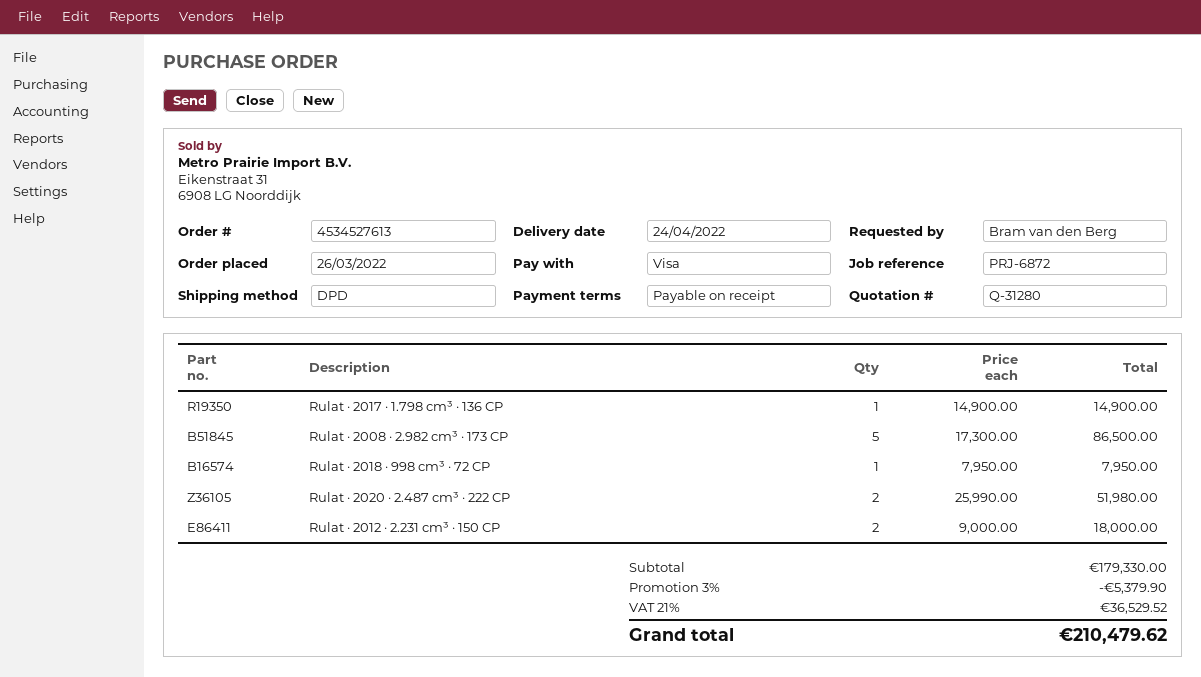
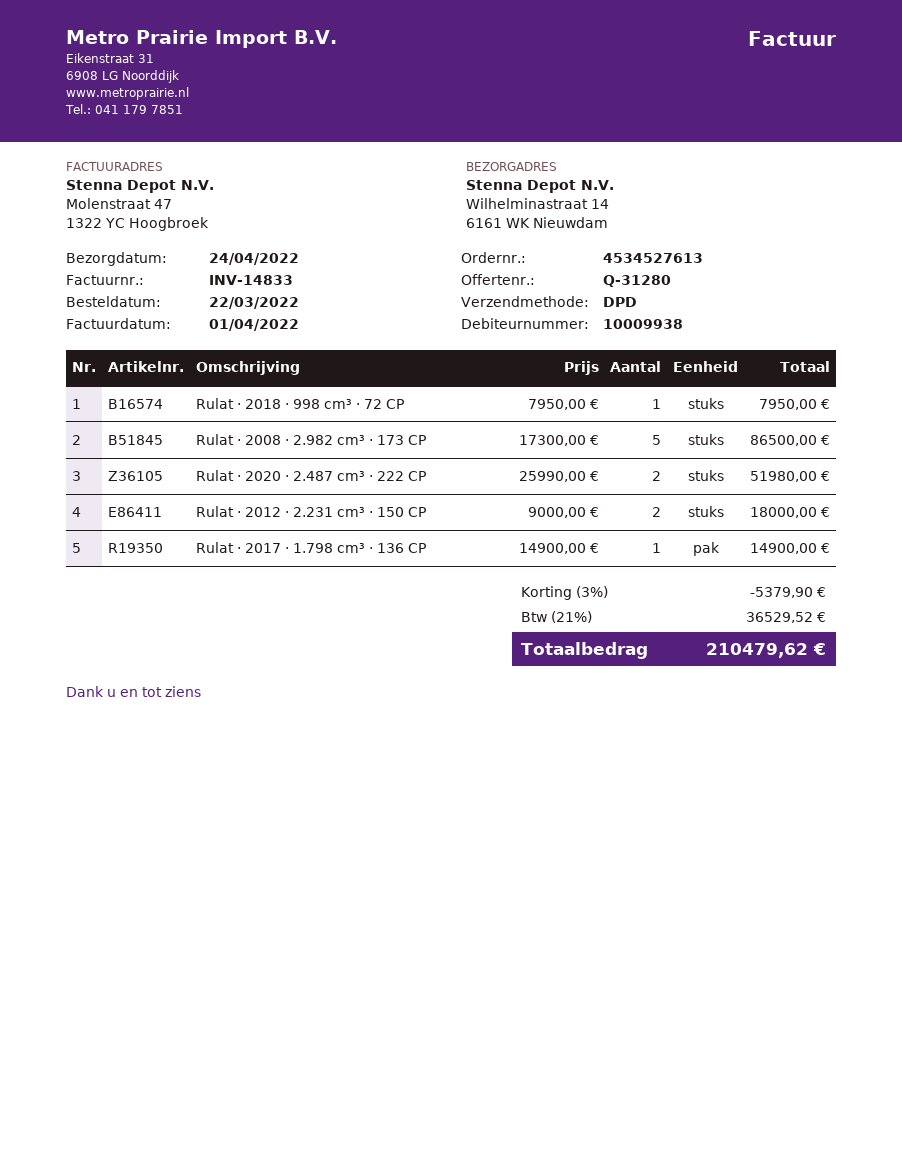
order date: 2022-03-26 -> 2022-03-22

